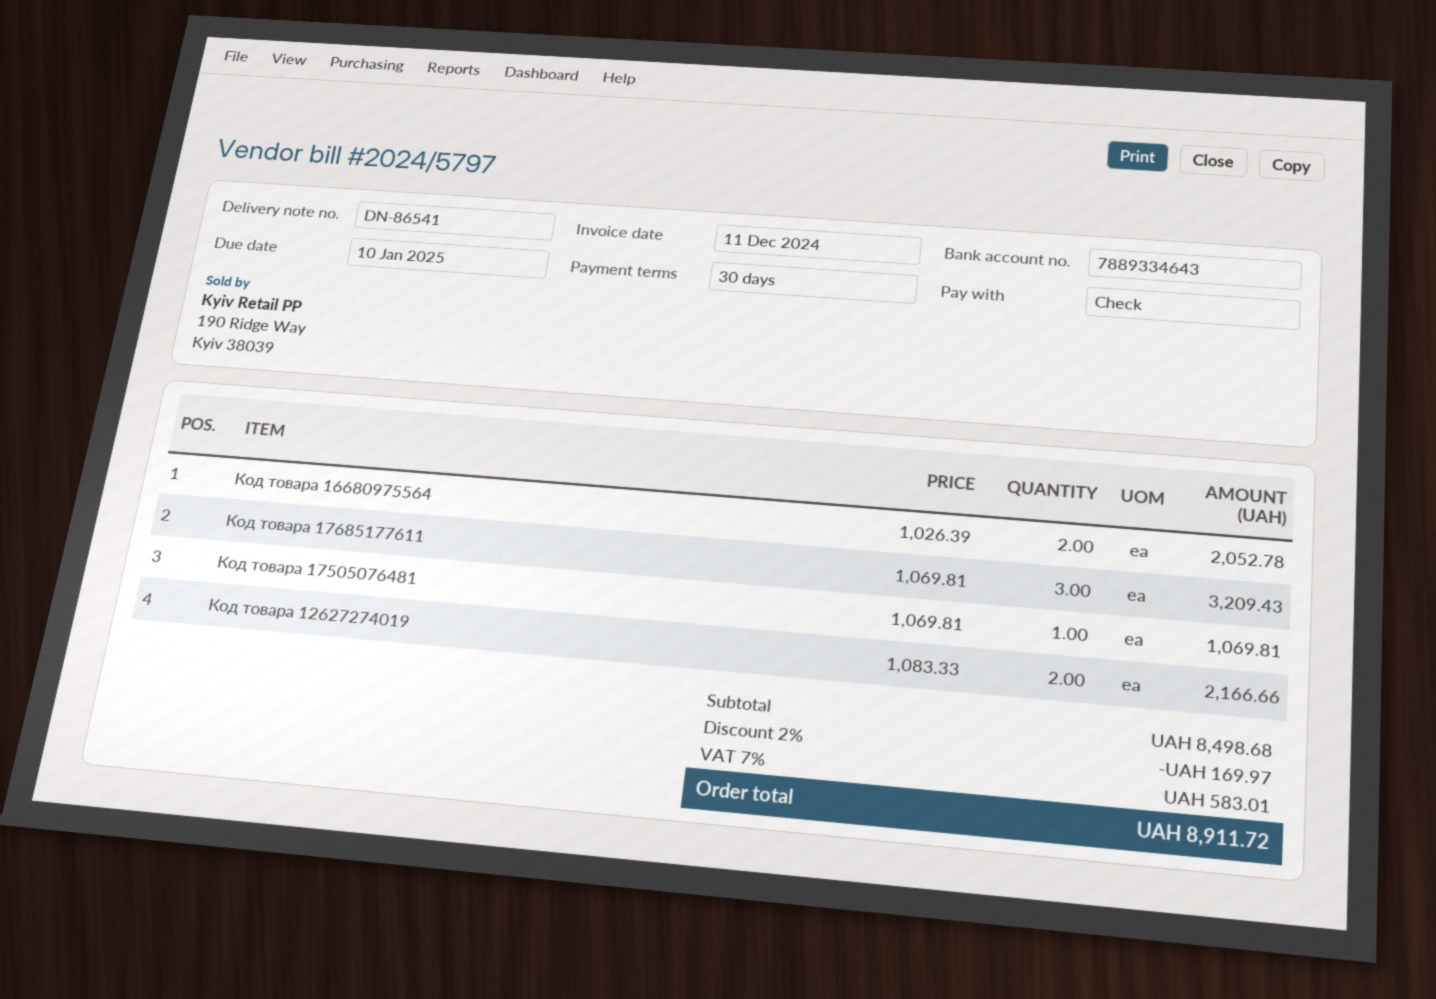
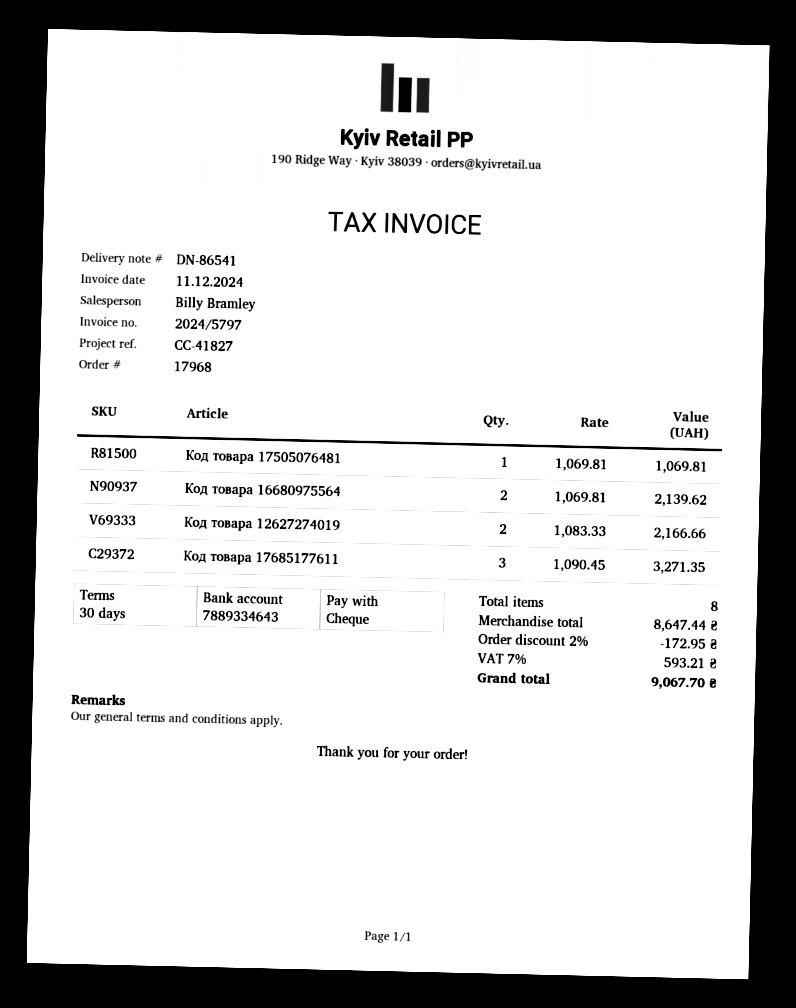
Код товара 16680975564: 2 x 1026.39 = 2052.78 -> 2 x 1069.81 = 2139.62
Код товара 17685177611: 3 x 1069.81 = 3209.43 -> 3 x 1090.45 = 3271.35
subtotal: 8498.68 -> 8647.44
discount: 2% = 169.97 -> 2% = 172.95
tax: 7% = 583.01 -> 7% = 593.21
total: 8911.72 -> 9067.70

